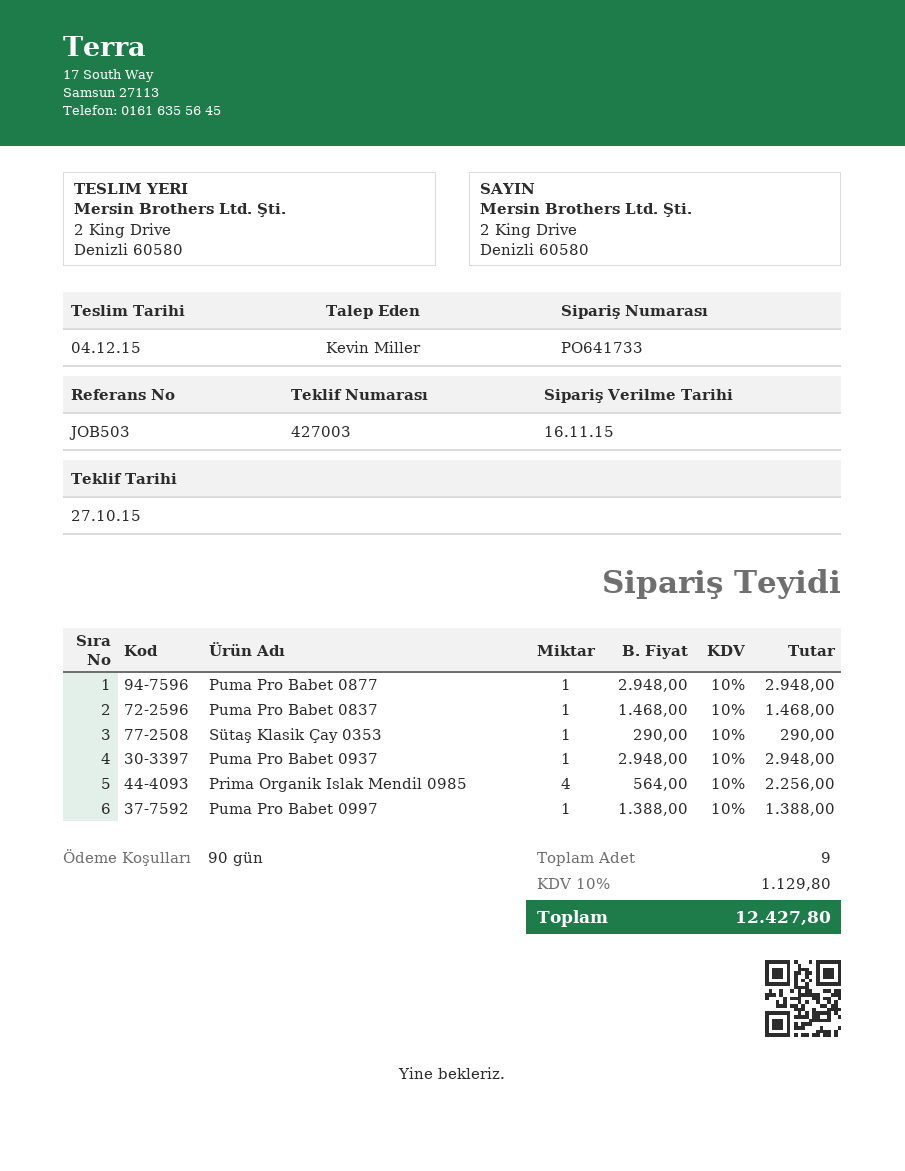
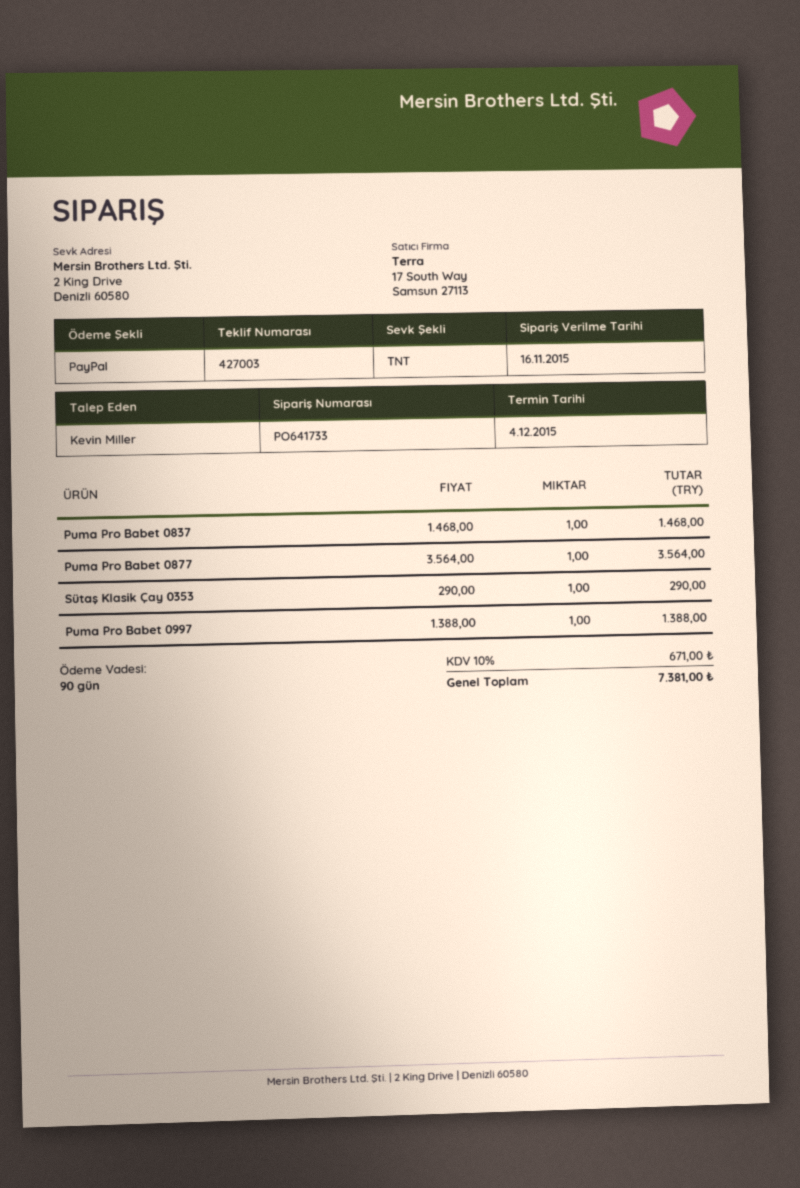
Puma Pro Babet 0877: 1 x 2948.00 = 2948.00 -> 1 x 3564.00 = 3564.00
Puma Pro Babet 0937: 1 x 2948.00 = 2948.00 -> none
Prima Organik Islak Mendil 0985: 4 x 564.00 = 2256.00 -> none
tax: 10% = 1129.80 -> 10% = 671.00
total: 12427.80 -> 7381.00

